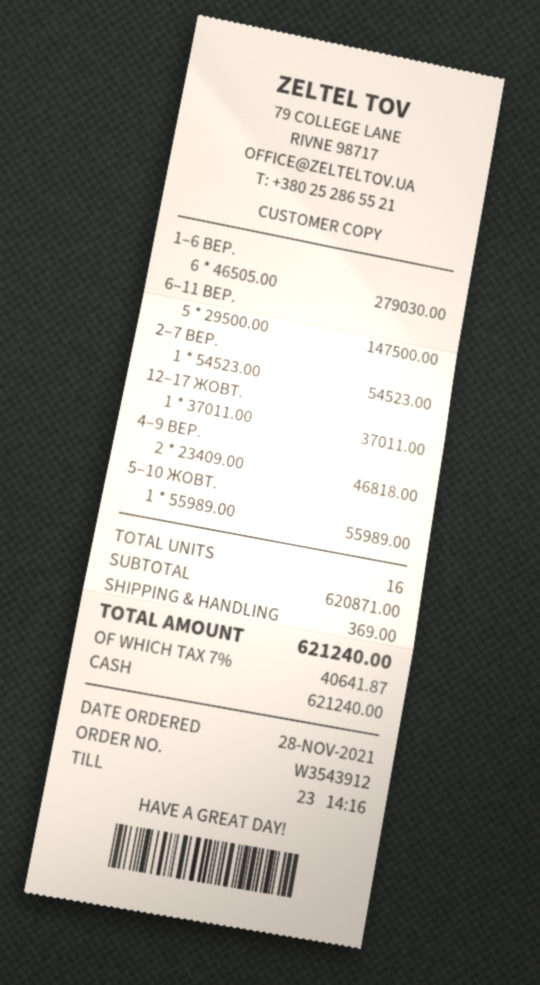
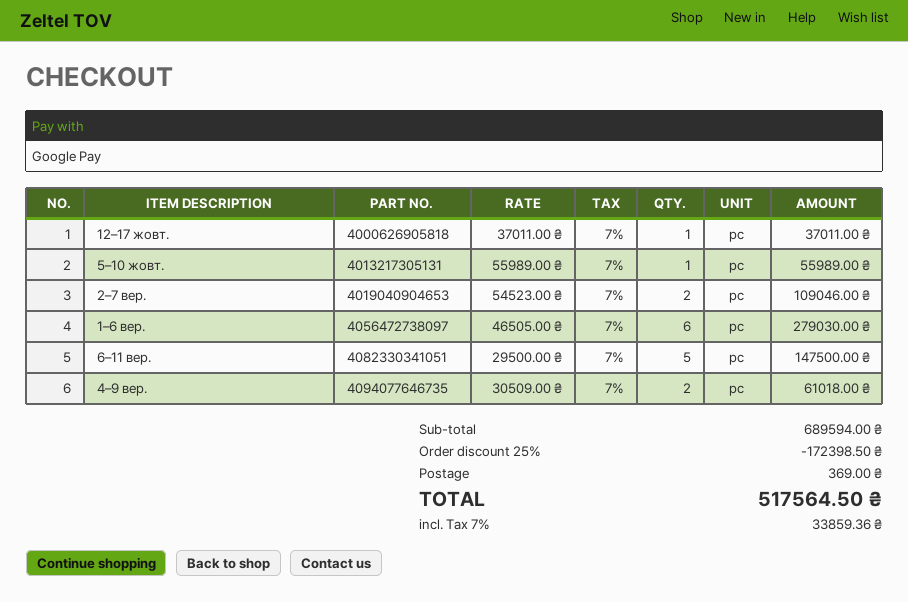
payment method: cash -> Google Pay
2–7 ВЕР.: 1 x 54523.00 = 54523.00 -> 2 x 54523.00 = 109046.00
4–9 ВЕР.: 2 x 23409.00 = 46818.00 -> 2 x 30509.00 = 61018.00
subtotal: 620871.00 -> 689594.00
discount: none -> 25% = 172398.50
tax: 7% = 40641.87 -> 7% = 33859.36
total: 621240.00 -> 517564.50

